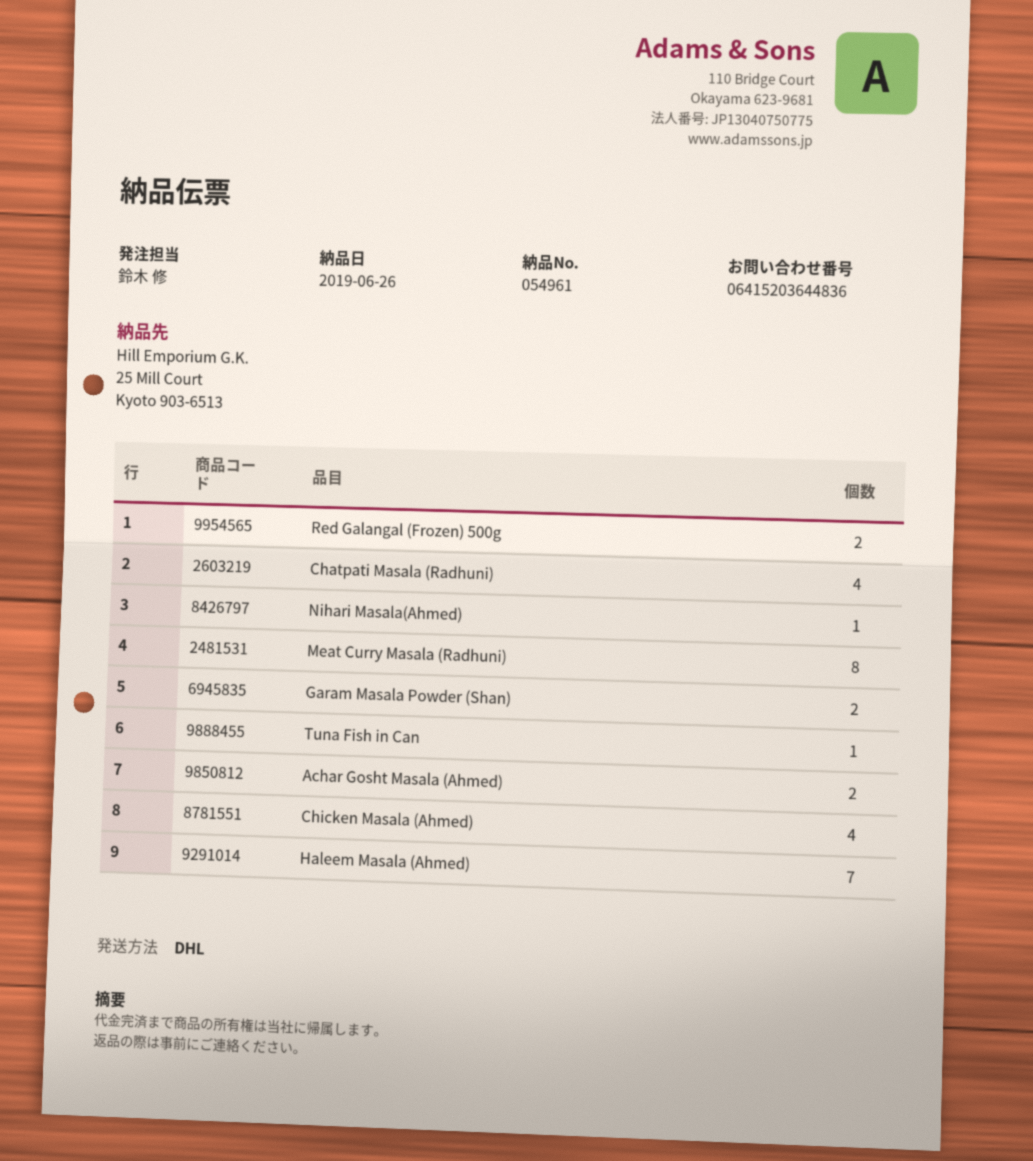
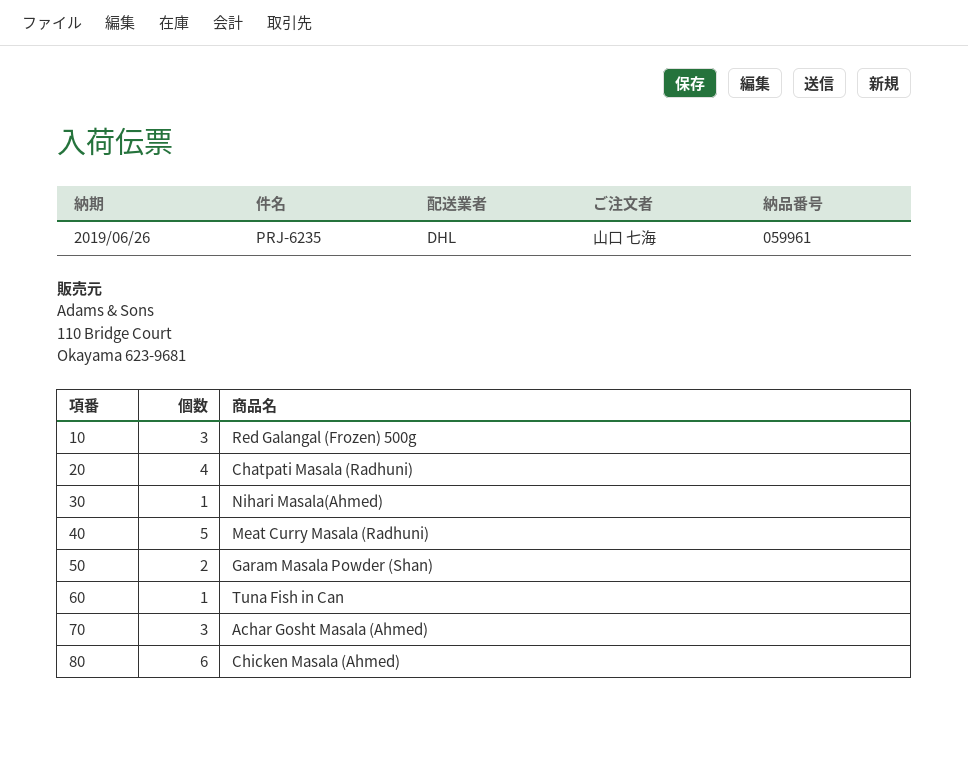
delivery note number: 054961 -> 059961
ordered by: 鈴木 修 -> 山口 七海
Red Galangal (Frozen) 500g: 2 -> 3
Meat Curry Masala (Radhuni): 8 -> 5
Achar Gosht Masala (Ahmed): 2 -> 3
Chicken Masala (Ahmed): 4 -> 6
Haleem Masala (Ahmed): 7 -> none

